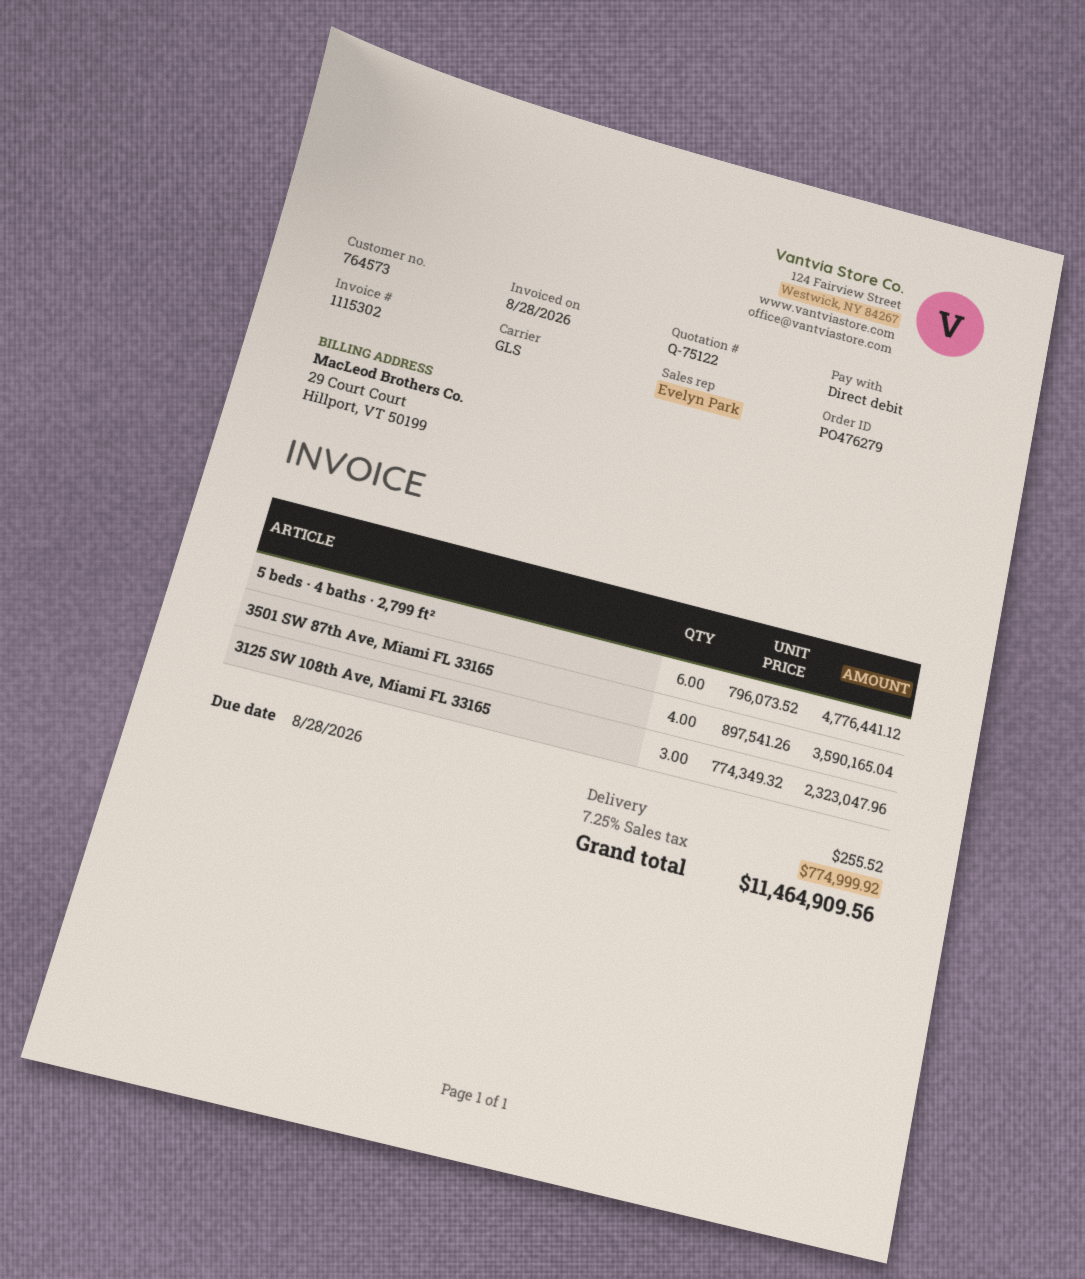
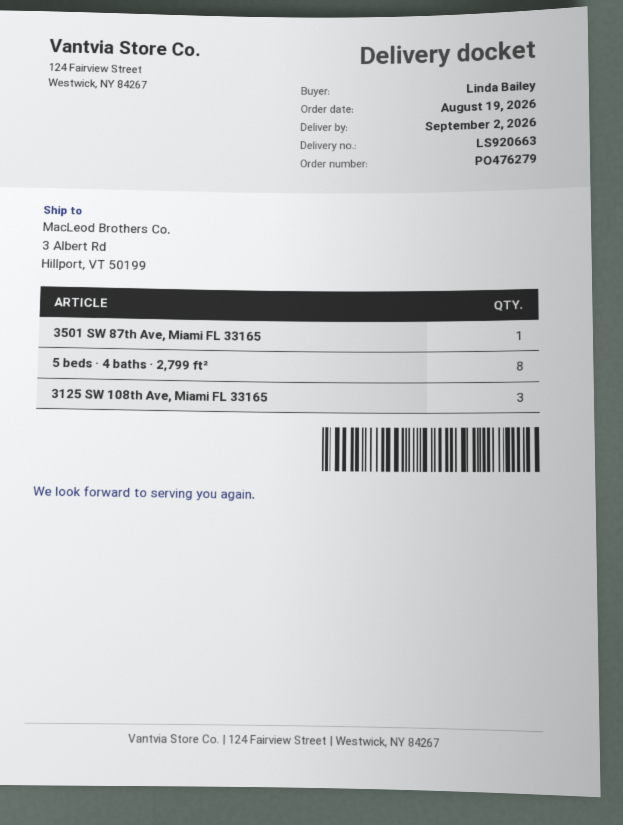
5 beds · 4 baths · 2,799 ft²: 6 -> 8
3501 SW 87th Ave, Miami FL 33165: 4 -> 1

